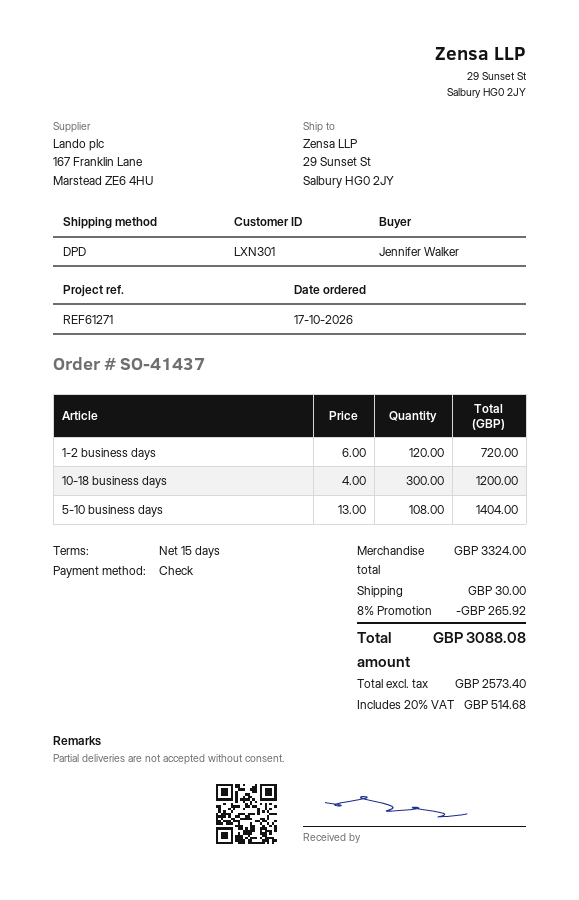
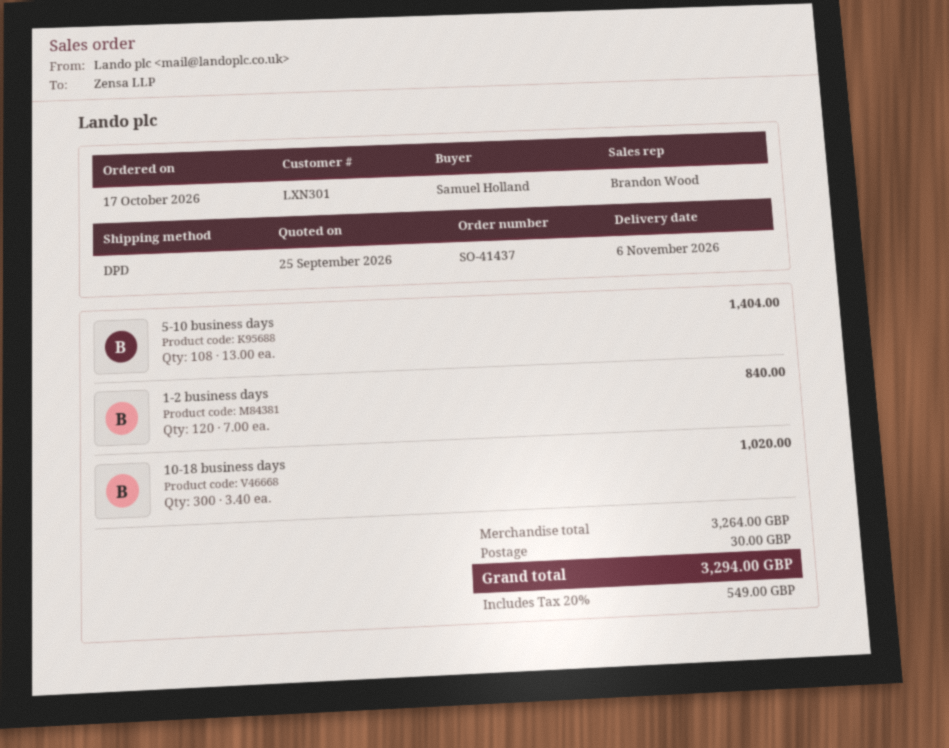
ordered by: Jennifer Walker -> Samuel Holland
1-2 business days: 120 x 6.00 = 720.00 -> 120 x 7.00 = 840.00
10-18 business days: 300 x 4.00 = 1200.00 -> 300 x 3.40 = 1020.00
subtotal: 3324.00 -> 3264.00
discount: 8% = 265.92 -> none
tax: 20% = 514.68 -> 20% = 549.00
total: 3088.08 -> 3294.00

